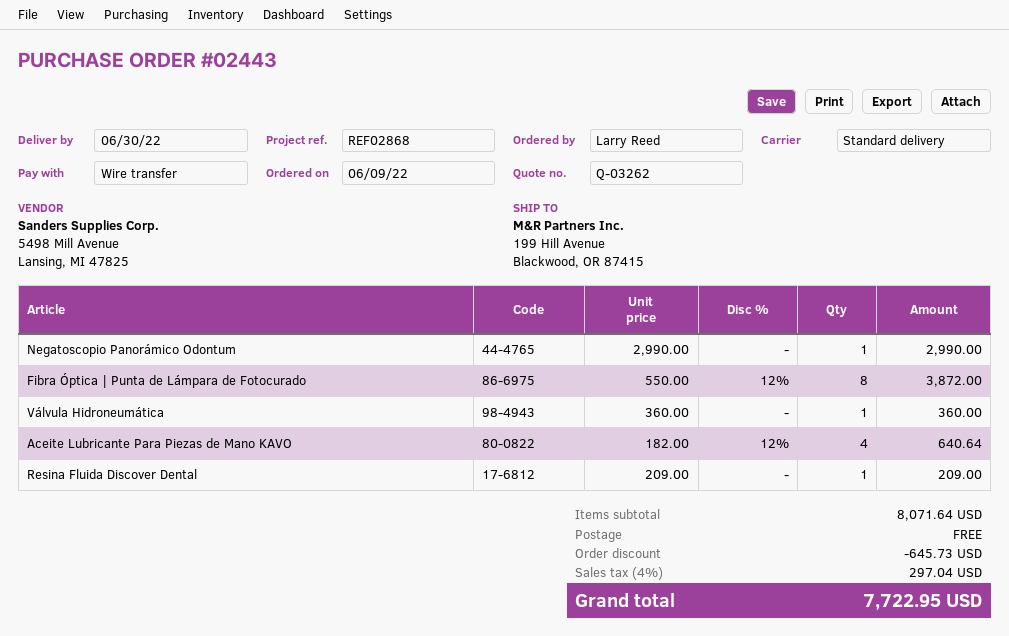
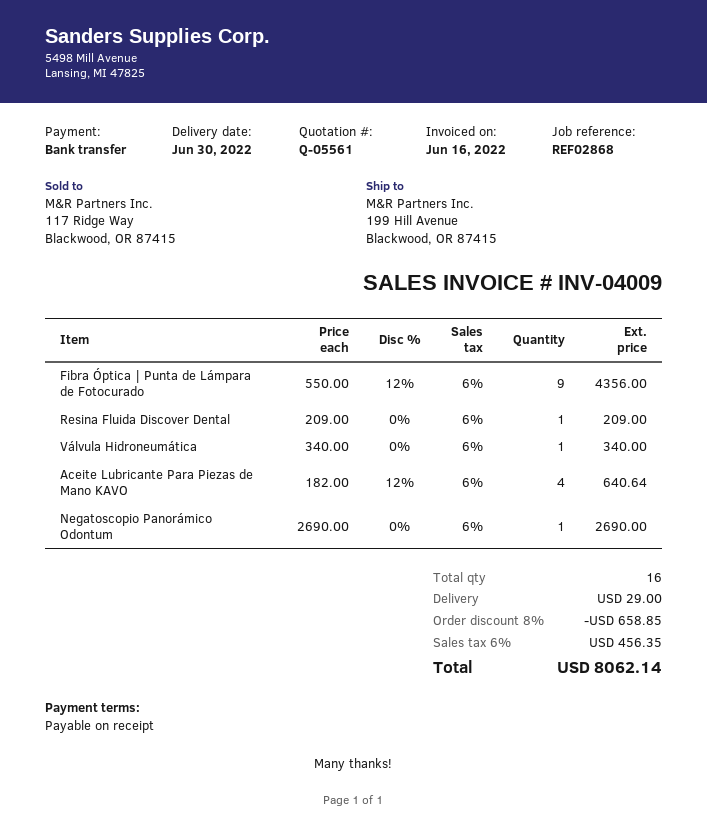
quote number: Q-03262 -> Q-05561
Negatoscopio Panorámico Odontum: 1 x 2990.00 = 2990.00 -> 1 x 2690.00 = 2690.00
Fibra Óptica | Punta de Lámpara de Fotocurado: 8 x 550.00 - 12% = 3872.00 -> 9 x 550.00 - 12% = 4356.00
Válvula Hidroneumática: 1 x 360.00 = 360.00 -> 1 x 340.00 = 340.00
discount: 645.73 -> 658.85
shipping: 0.00 -> 29.00
tax: 4% = 297.04 -> 6% = 456.35
total: 7722.95 -> 8062.14

